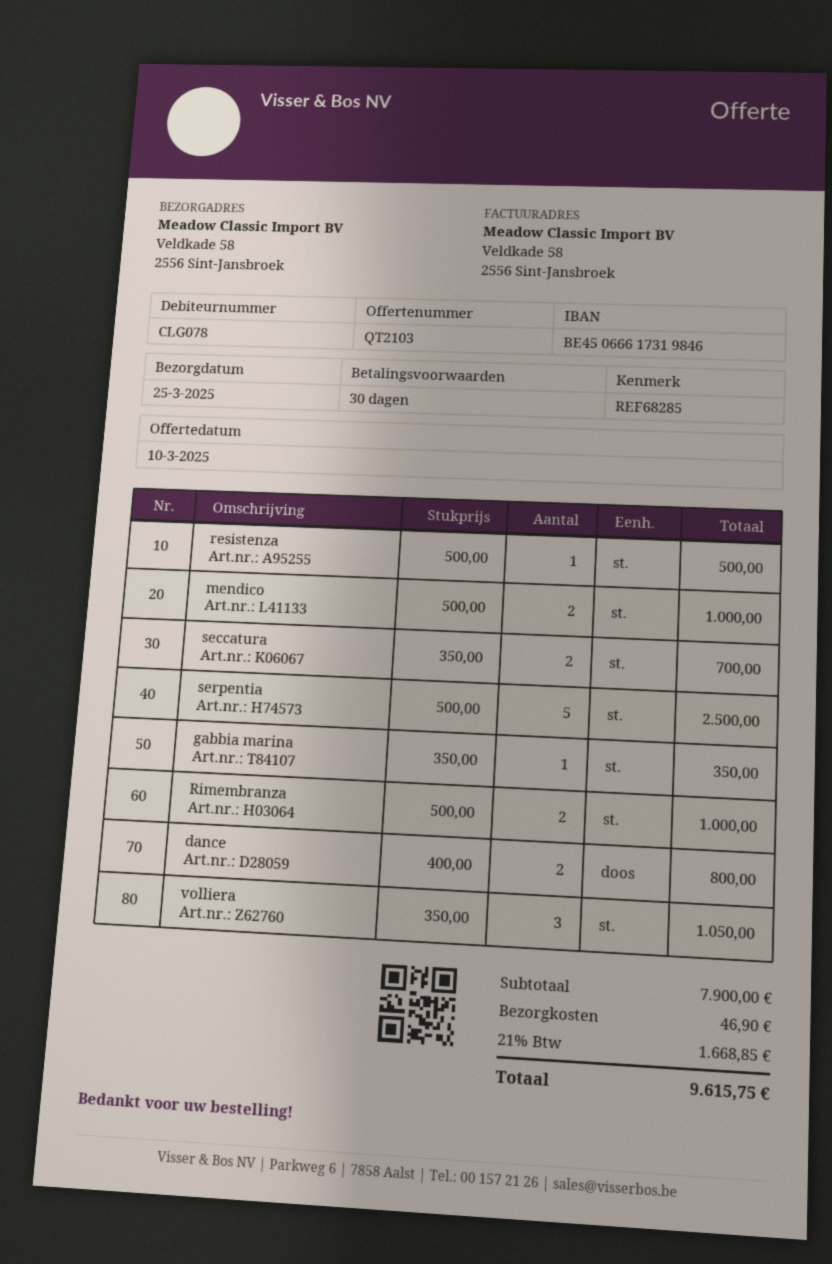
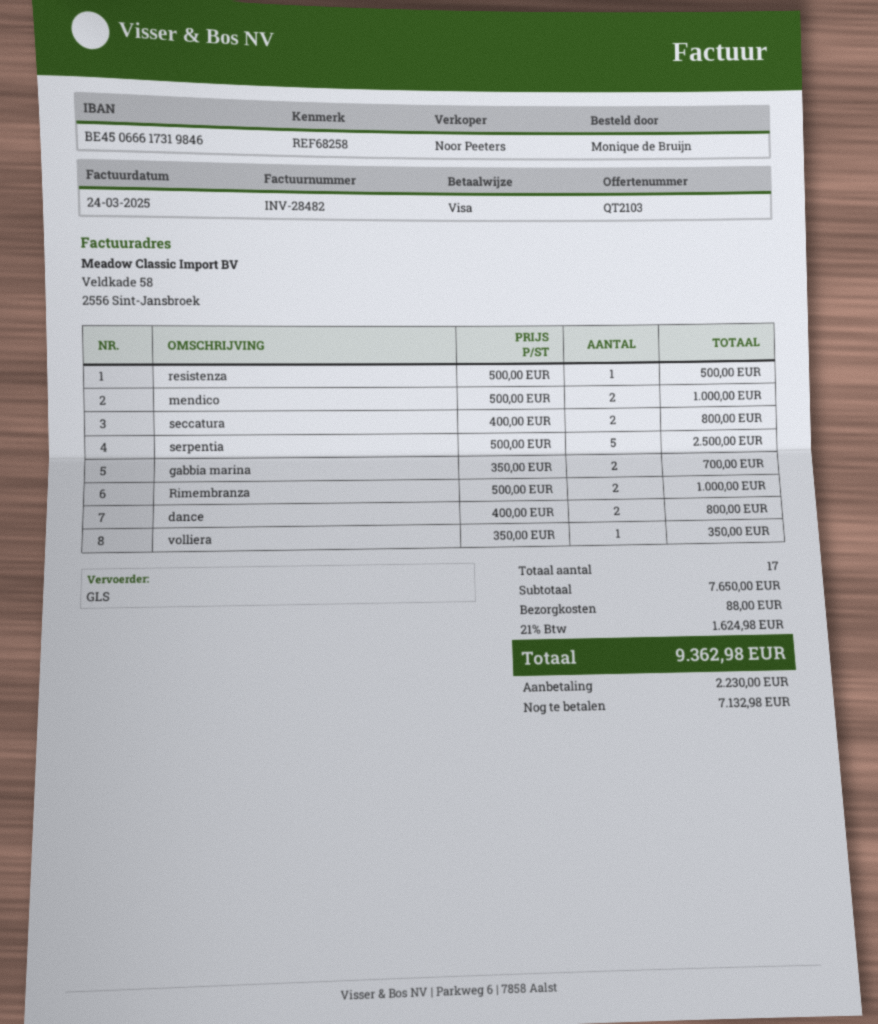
reference: REF68285 -> REF68258
seccatura: 2 x 350.00 = 700.00 -> 2 x 400.00 = 800.00
gabbia marina: 1 x 350.00 = 350.00 -> 2 x 350.00 = 700.00
volliera: 3 x 350.00 = 1050.00 -> 1 x 350.00 = 350.00
subtotal: 7900.00 -> 7650.00
shipping: 46.90 -> 88.00
tax: 21% = 1668.85 -> 21% = 1624.98
total: 9615.75 -> 9362.98

